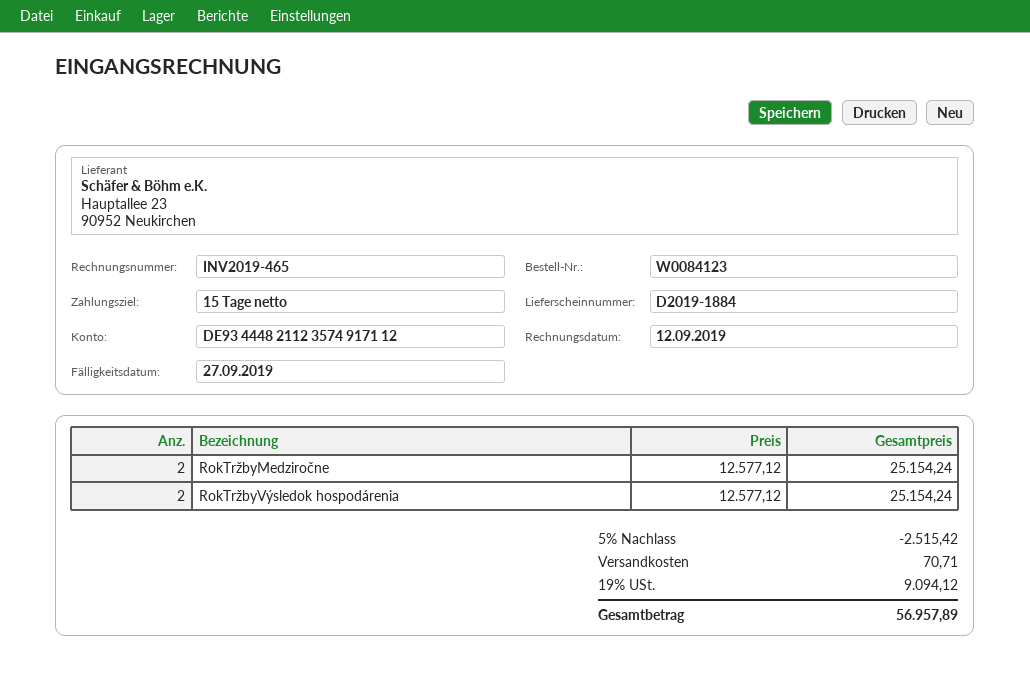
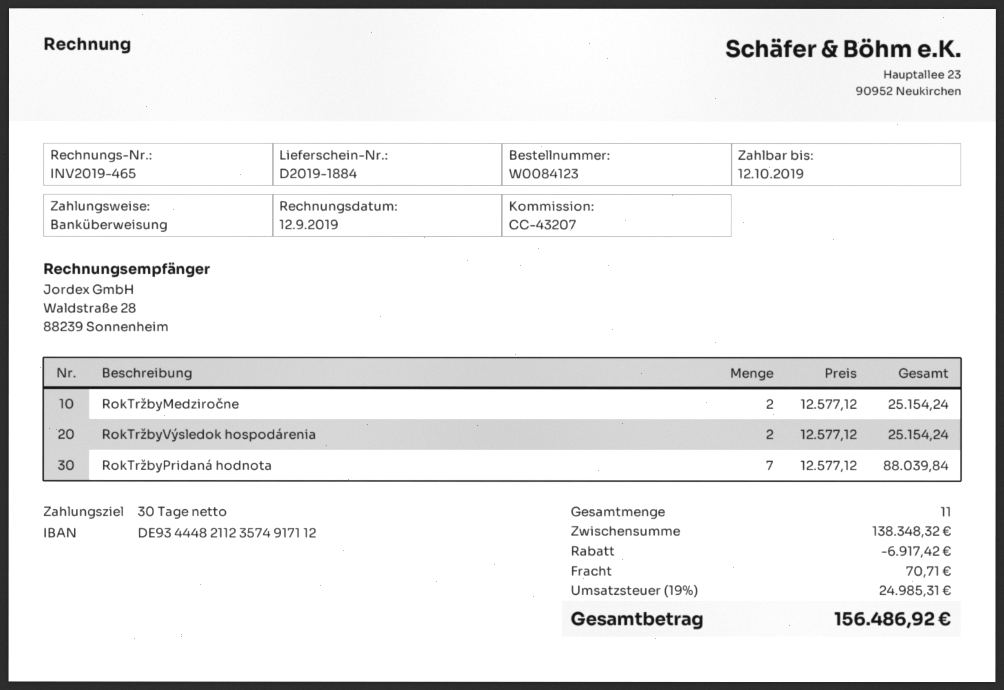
payment terms: 15 days -> 30 days
due date: 2019-09-27 -> 2019-10-12
RokTržbyPridaná hodnota: none -> 7 x 12577.12 = 88039.84
discount: 2515.42 -> 6917.42
tax: 19% = 9094.12 -> 19% = 24985.31
total: 56957.89 -> 156486.92

